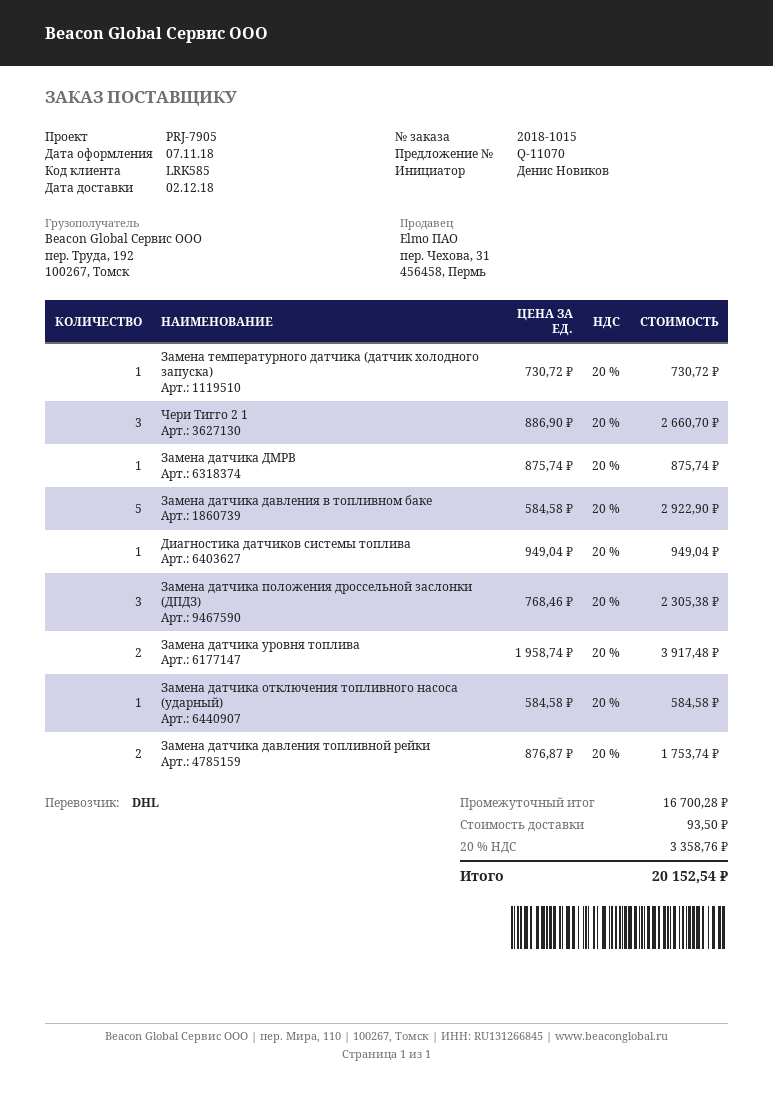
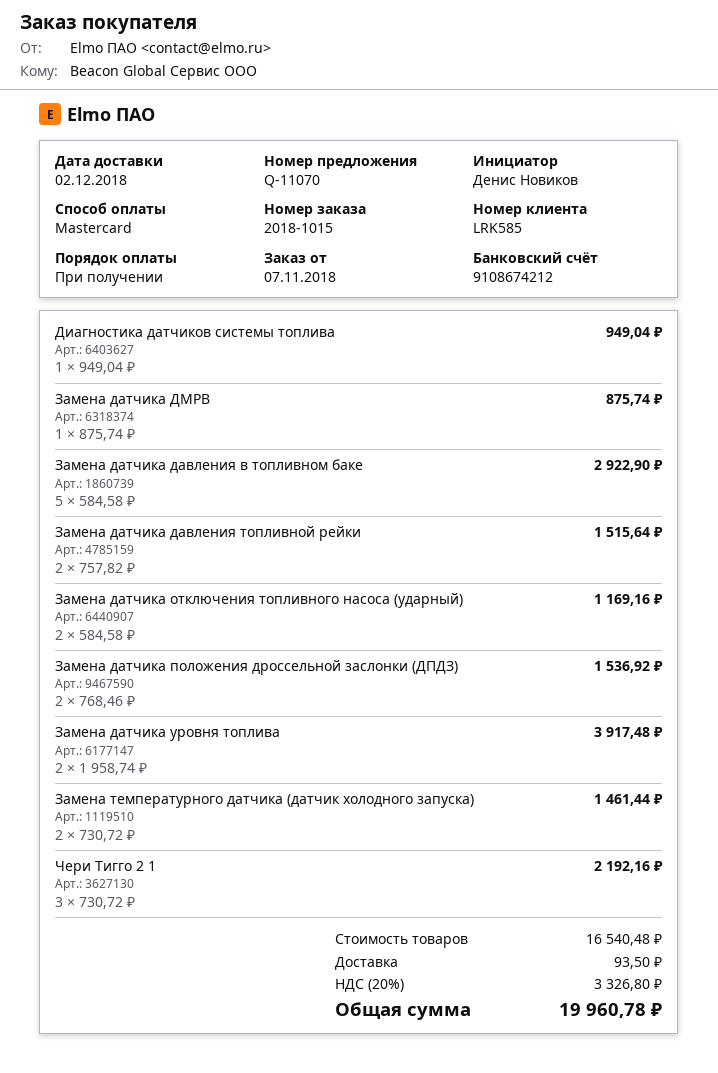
Замена температурного датчика (датчик холодного запуска): 1 x 730.72 = 730.72 -> 2 x 730.72 = 1461.44
Чери Тигго 2 1: 3 x 886.90 = 2660.70 -> 3 x 730.72 = 2192.16
Замена датчика положения дроссельной заслонки (ДПДЗ): 3 x 768.46 = 2305.38 -> 2 x 768.46 = 1536.92
Замена датчика отключения топливного насоса (ударный): 1 x 584.58 = 584.58 -> 2 x 584.58 = 1169.16
Замена датчика давления топливной рейки: 2 x 876.87 = 1753.74 -> 2 x 757.82 = 1515.64
subtotal: 16700.28 -> 16540.48
tax: 20% = 3358.76 -> 20% = 3326.80
total: 20152.54 -> 19960.78

